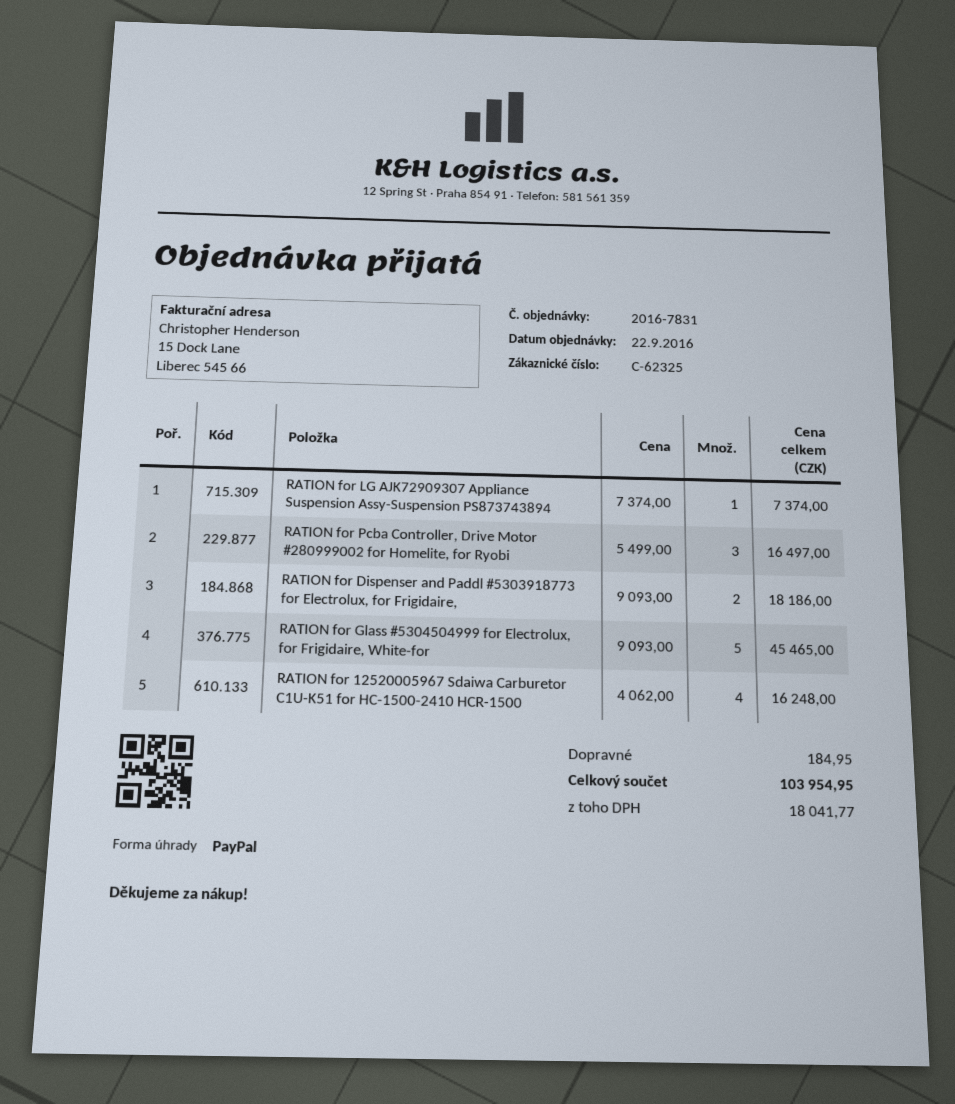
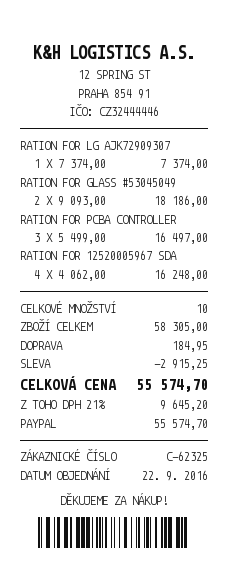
RATION for Dispenser and Paddl #5303918773 for Electrolux, for Frigidaire,: 2 x 9093.00 = 18186.00 -> none
RATION for Glass #5304504999 for Electrolux, for Frigidaire, White-for: 5 x 9093.00 = 45465.00 -> 2 x 9093.00 = 18186.00
discount: none -> 2915.25
tax: 18041.77 -> 9645.20
total: 103954.95 -> 55574.70

